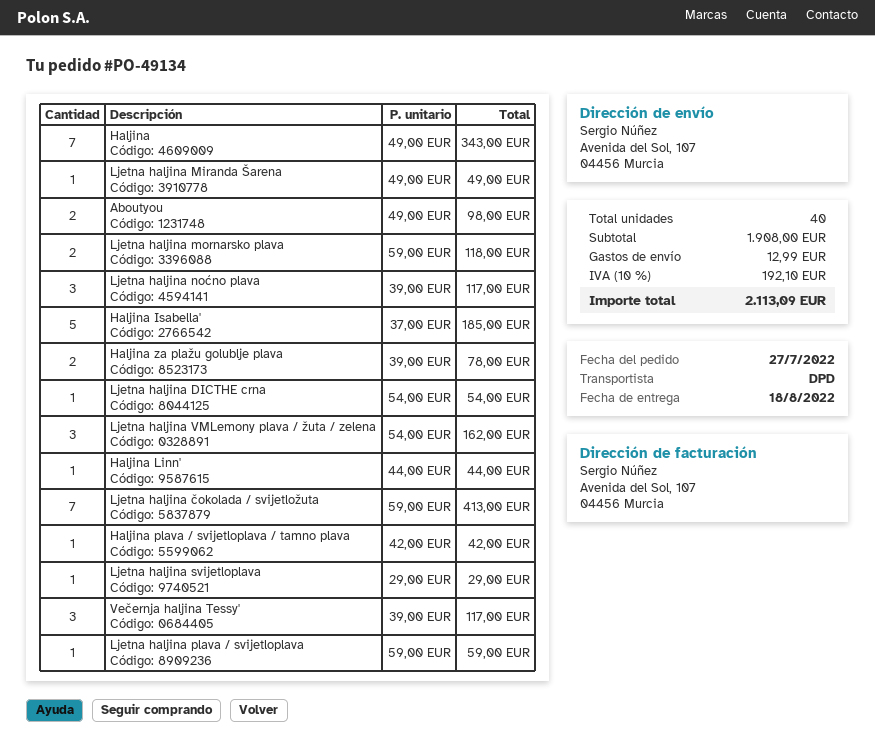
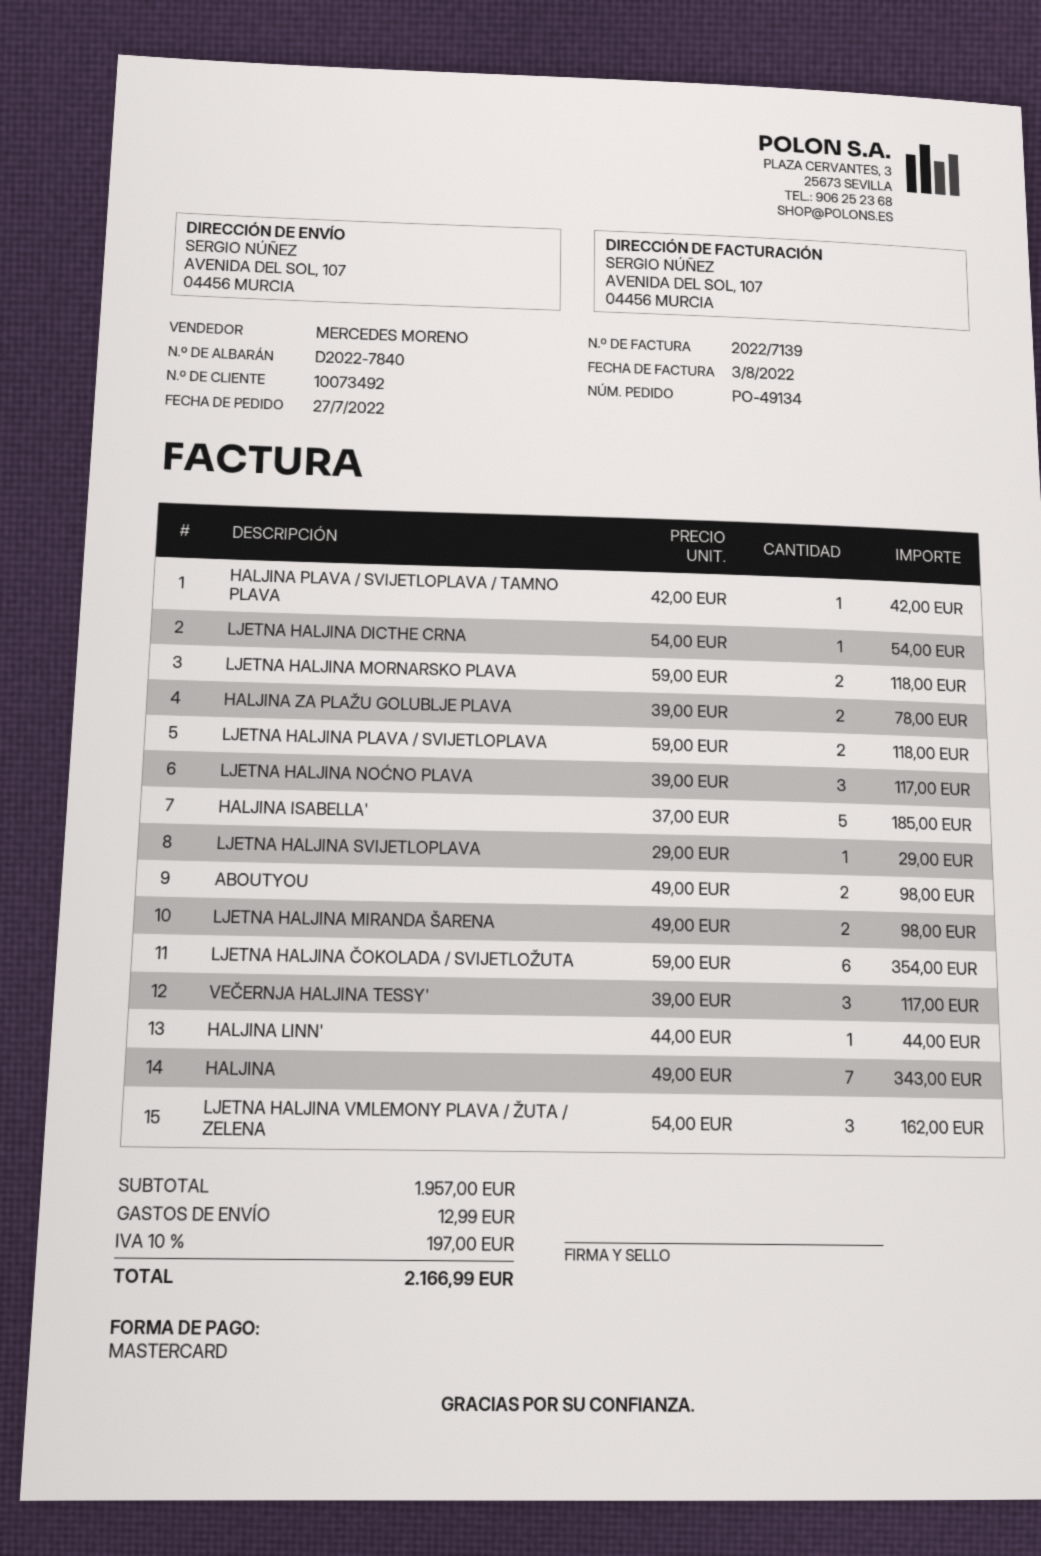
Ljetna haljina Miranda Šarena: 1 x 49.00 = 49.00 -> 2 x 49.00 = 98.00
Ljetna haljina čokolada / svijetložuta: 7 x 59.00 = 413.00 -> 6 x 59.00 = 354.00
Ljetna haljina plava / svijetloplava: 1 x 59.00 = 59.00 -> 2 x 59.00 = 118.00
subtotal: 1908.00 -> 1957.00
tax: 10% = 192.10 -> 10% = 197.00
total: 2113.09 -> 2166.99

